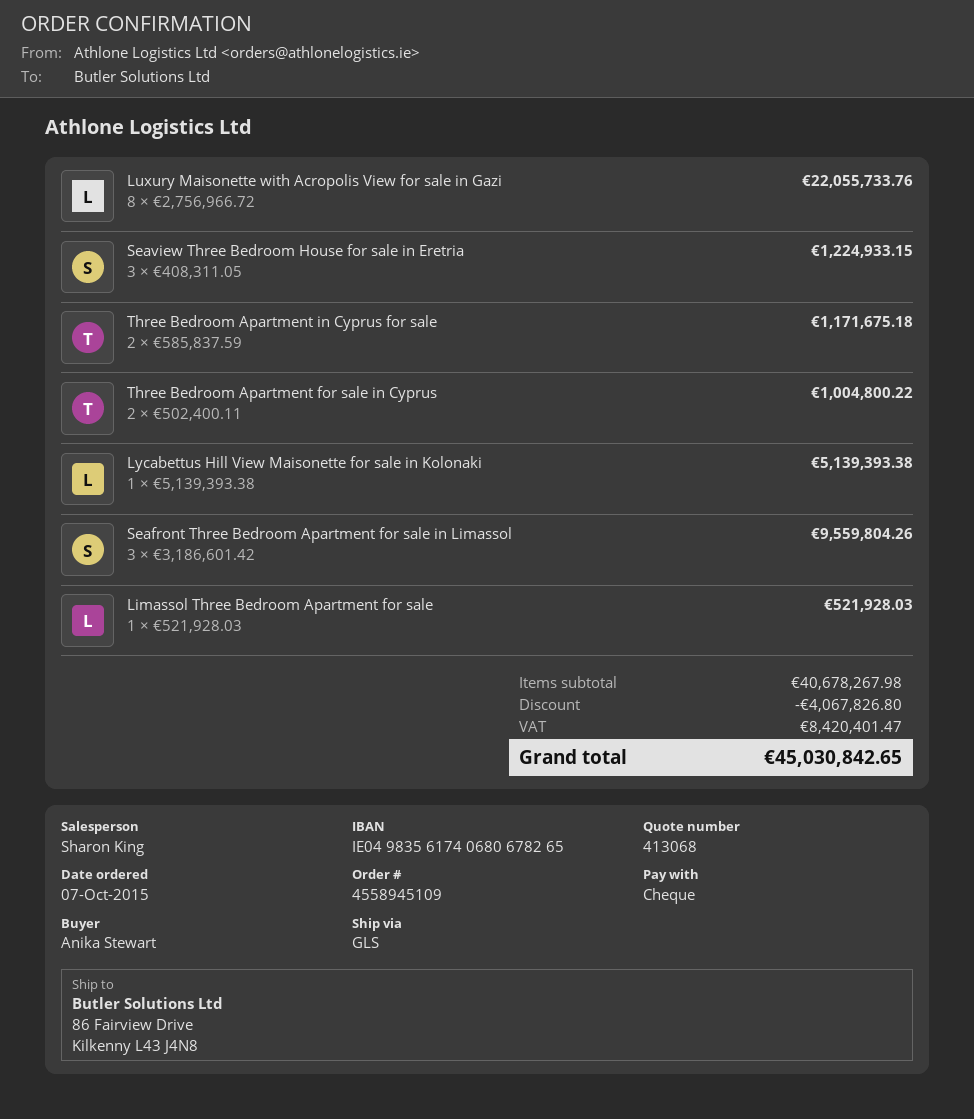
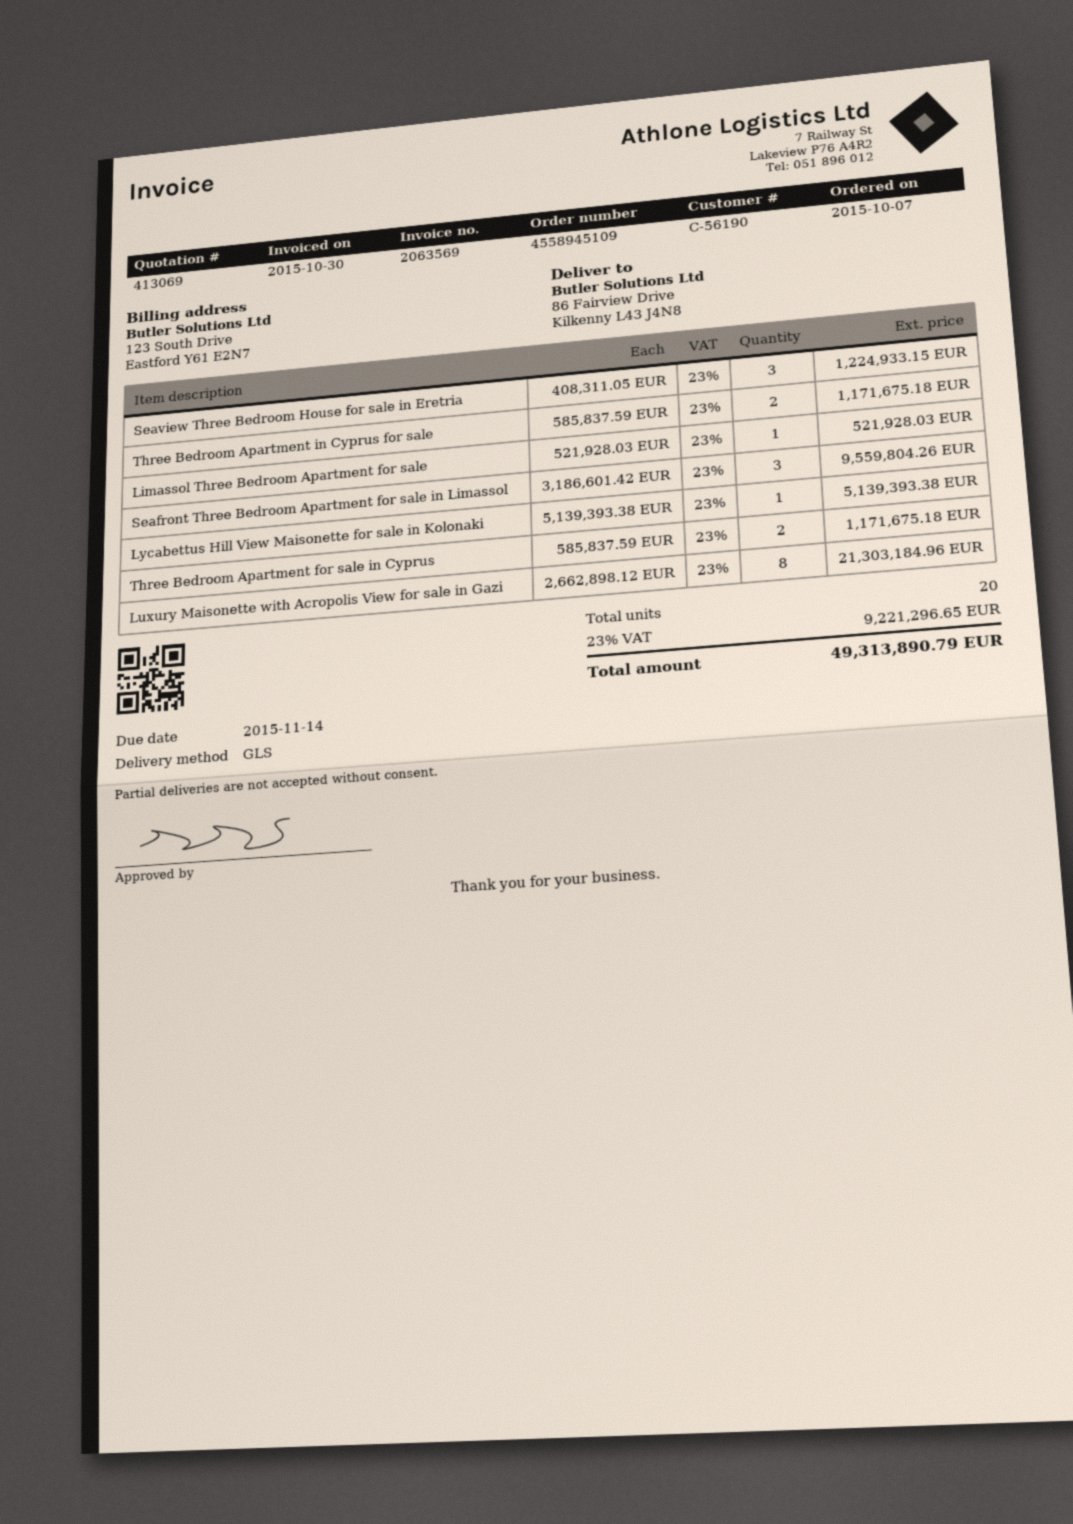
quote number: 413068 -> 413069
Luxury Maisonette with Acropolis View for sale in Gazi: 8 x 2756966.72 = 22055733.76 -> 8 x 2662898.12 = 21303184.96
Three Bedroom Apartment for sale in Cyprus: 2 x 502400.11 = 1004800.22 -> 2 x 585837.59 = 1171675.18
discount: 4067826.80 -> none
tax: 8420401.47 -> 9221296.65
total: 45030842.65 -> 49313890.79

